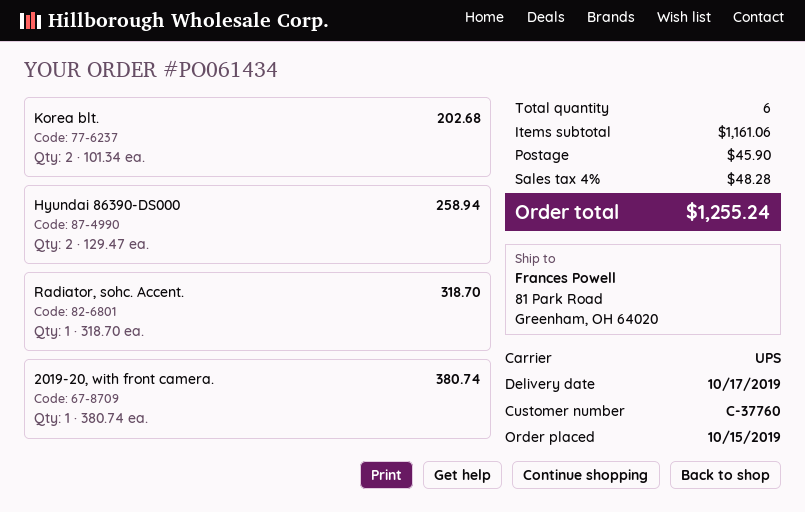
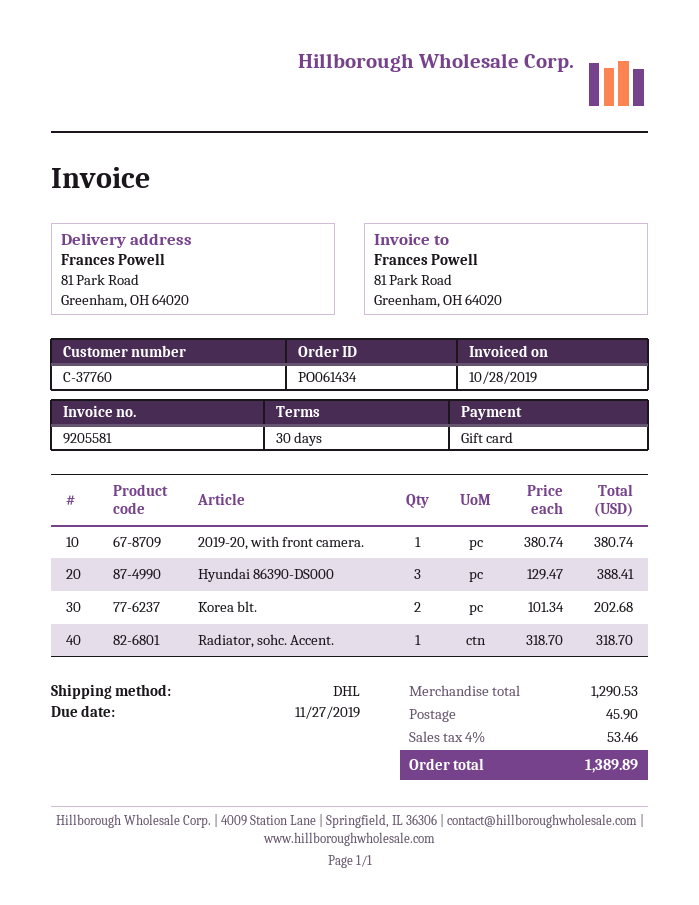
shipping method: UPS -> DHL
Hyundai 86390-DS000: 2 x 129.47 = 258.94 -> 3 x 129.47 = 388.41
subtotal: 1161.06 -> 1290.53
tax: 4% = 48.28 -> 4% = 53.46
total: 1255.24 -> 1389.89

